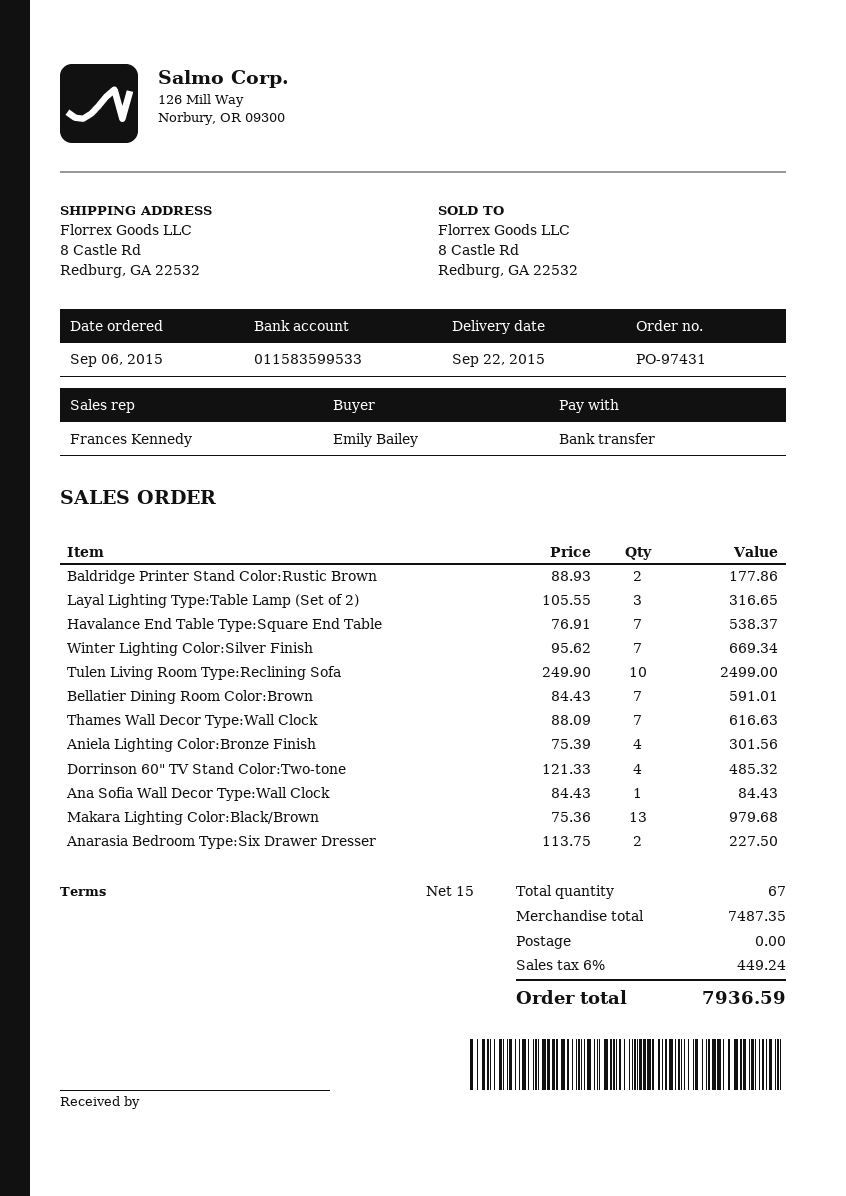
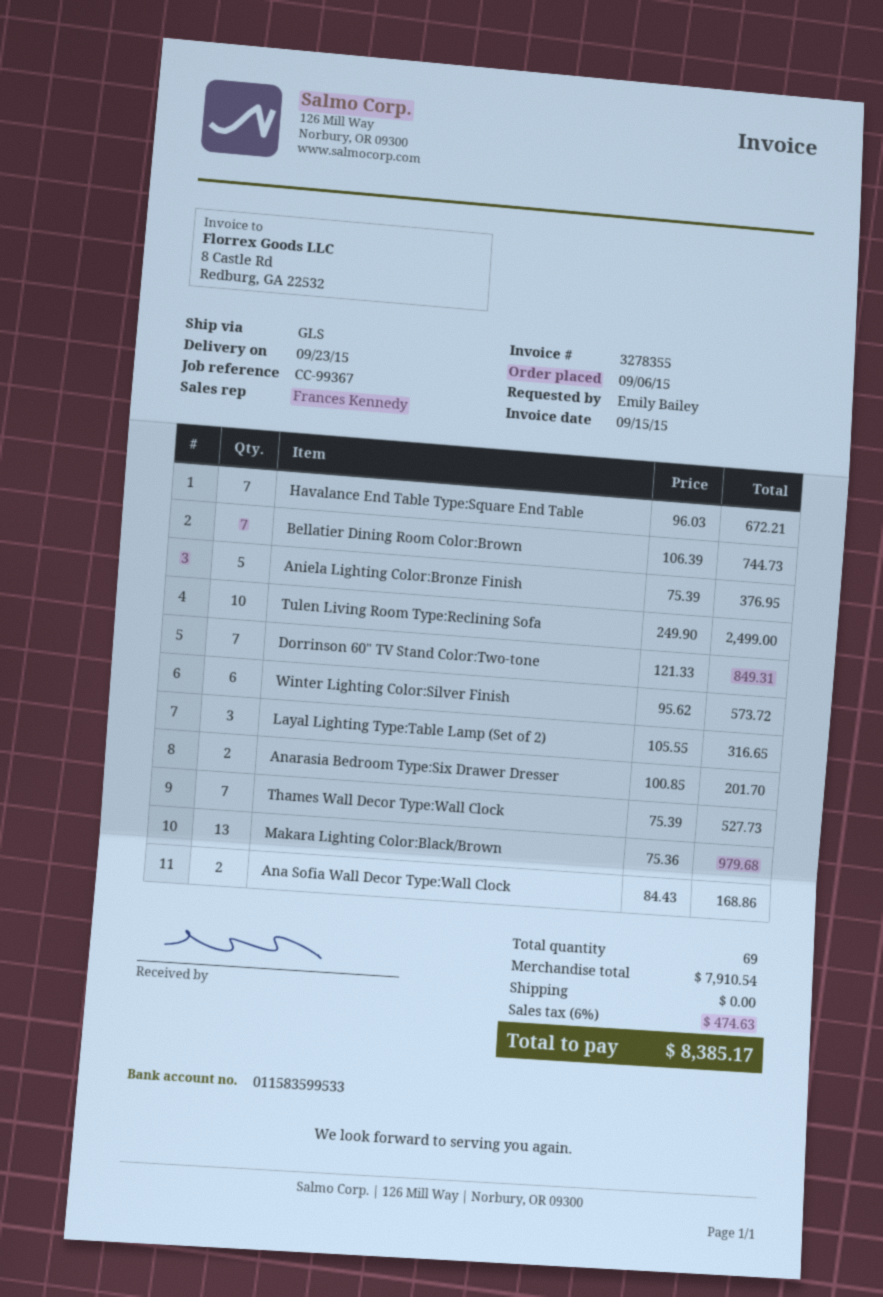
delivery date: 2015-09-22 -> 2015-09-23
Baldridge Printer Stand Color:Rustic Brown: 2 x 88.93 = 177.86 -> none
Havalance End Table Type:Square End Table: 7 x 76.91 = 538.37 -> 7 x 96.03 = 672.21
Winter Lighting Color:Silver Finish: 7 x 95.62 = 669.34 -> 6 x 95.62 = 573.72
Bellatier Dining Room Color:Brown: 7 x 84.43 = 591.01 -> 7 x 106.39 = 744.73
Thames Wall Decor Type:Wall Clock: 7 x 88.09 = 616.63 -> 7 x 75.39 = 527.73
Aniela Lighting Color:Bronze Finish: 4 x 75.39 = 301.56 -> 5 x 75.39 = 376.95
Dorrinson 60" TV Stand Color:Two-tone: 4 x 121.33 = 485.32 -> 7 x 121.33 = 849.31
Ana Sofia Wall Decor Type:Wall Clock: 1 x 84.43 = 84.43 -> 2 x 84.43 = 168.86
Anarasia Bedroom Type:Six Drawer Dresser: 2 x 113.75 = 227.50 -> 2 x 100.85 = 201.70
total quantity: 67 -> 69
subtotal: 7487.35 -> 7910.54
tax: 6% = 449.24 -> 6% = 474.63
total: 7936.59 -> 8385.17

